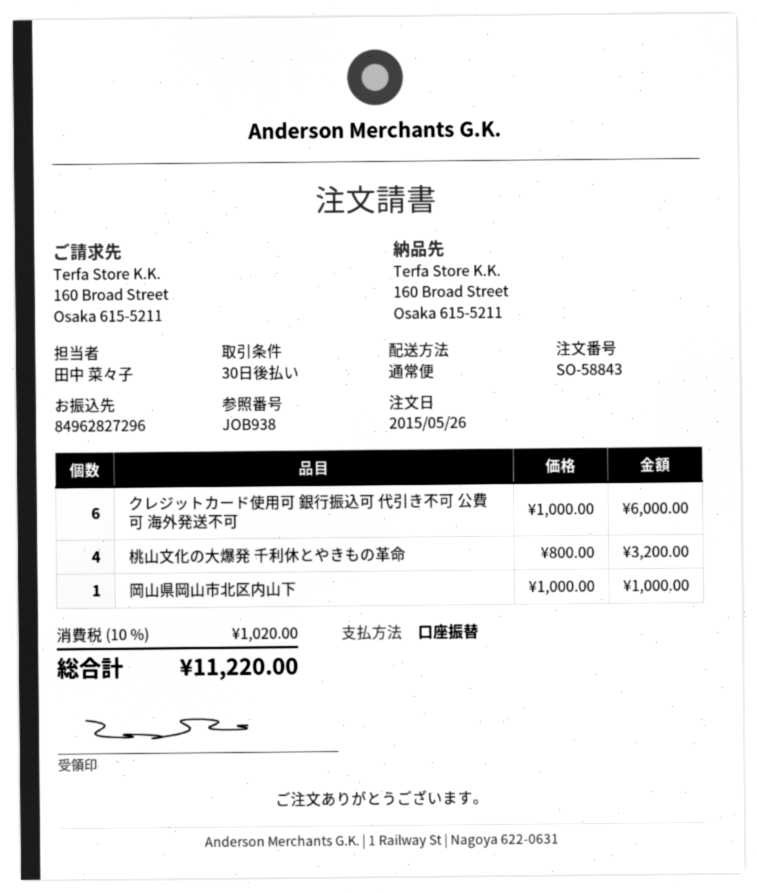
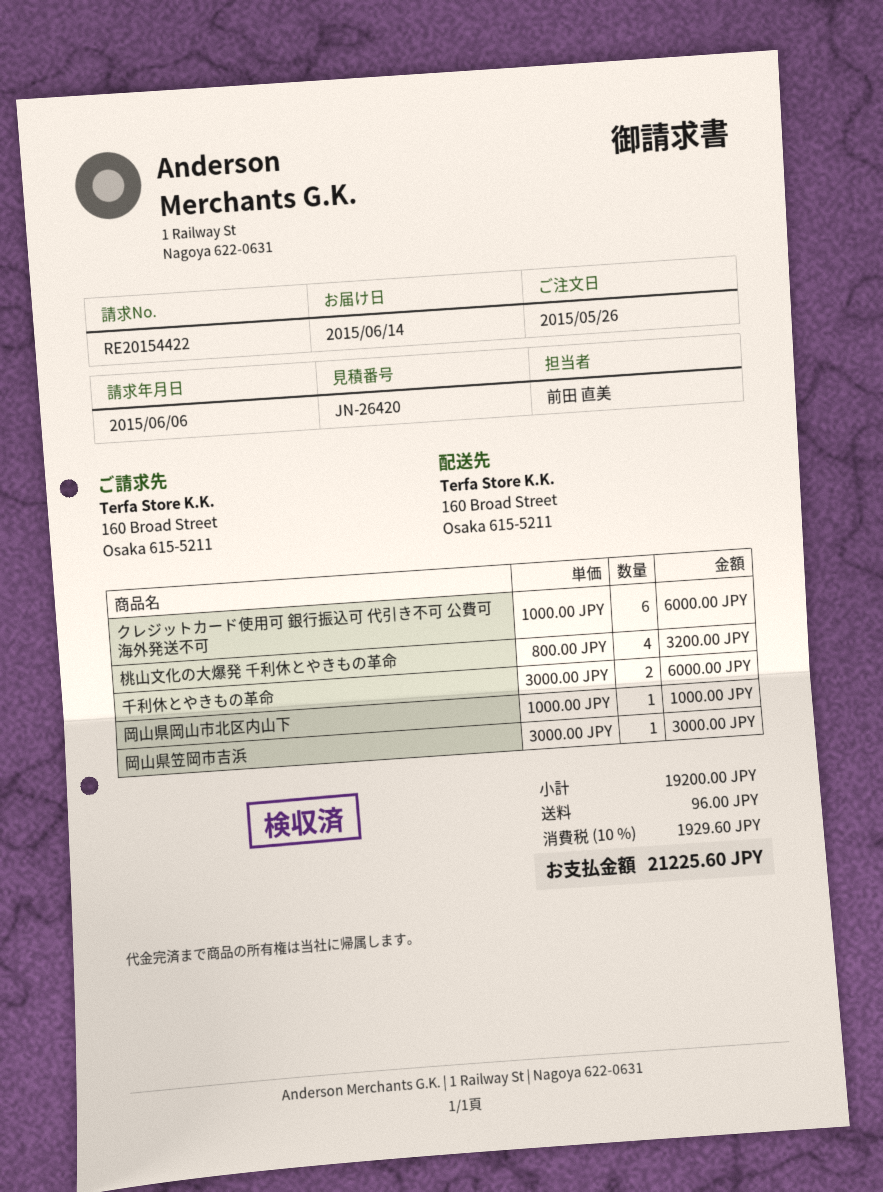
sales rep: 田中 菜々子 -> 前田 直美
千利休とやきもの革命: none -> 2 x 3000.00 = 6000.00
岡山県笠岡市吉浜: none -> 1 x 3000.00 = 3000.00
shipping: none -> 96.00
tax: 10% = 1020.00 -> 10% = 1929.60
total: 11220.00 -> 21225.60

